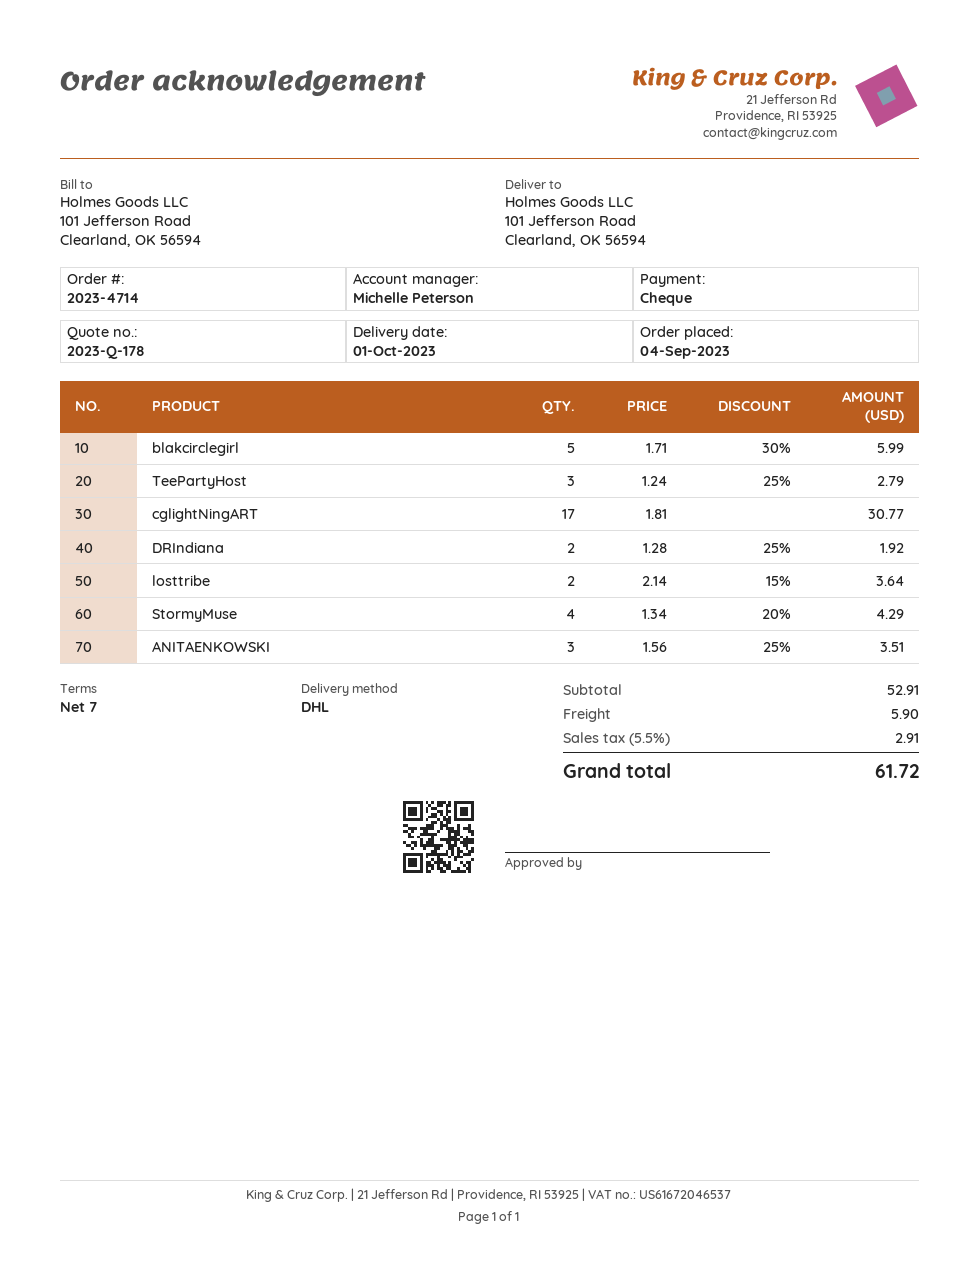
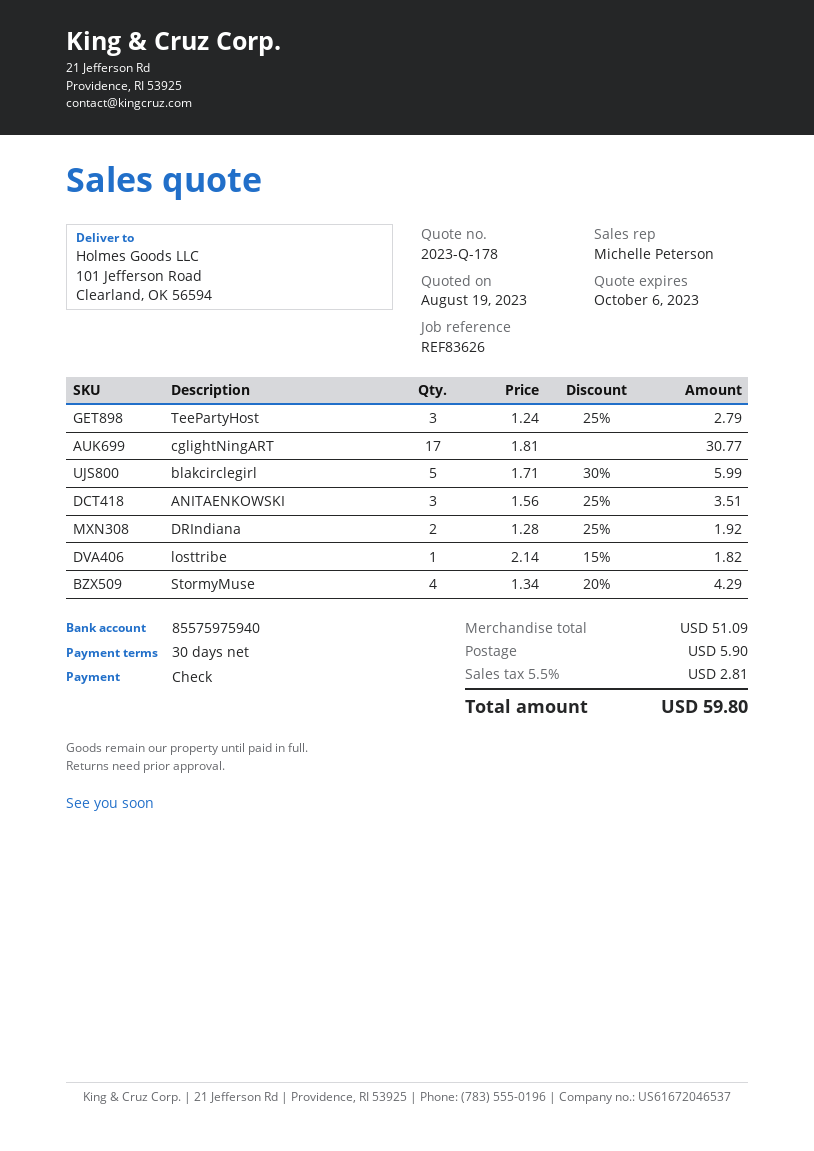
payment terms: 7 days -> 30 days
losttribe: 2 x 2.14 - 15% = 3.64 -> 1 x 2.14 - 15% = 1.82
subtotal: 52.91 -> 51.09
tax: 5.5% = 2.91 -> 5.5% = 2.81
total: 61.72 -> 59.80

